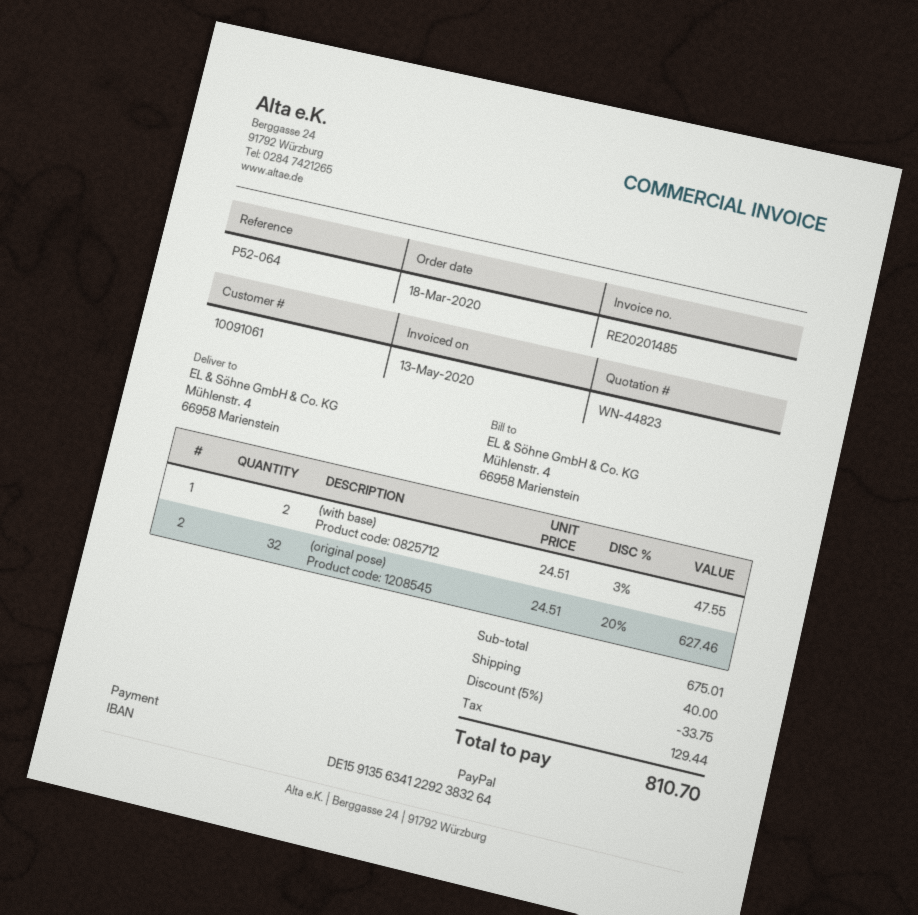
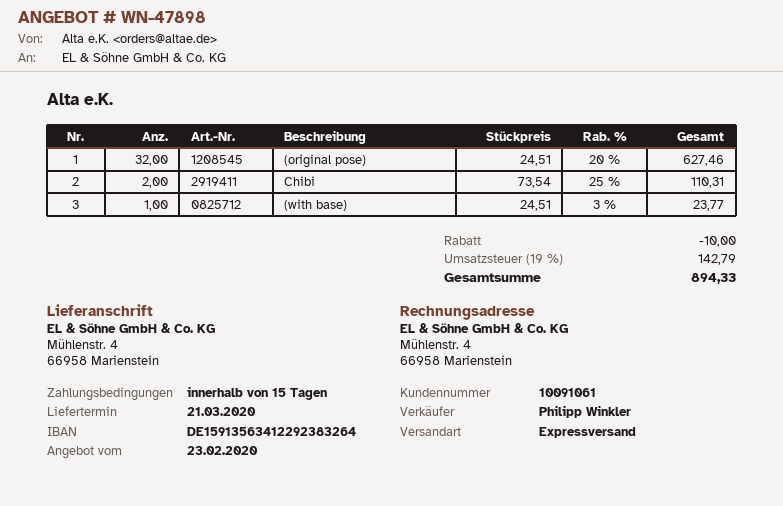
quote number: WN-44823 -> WN-47898
(with base): 2 x 24.51 - 3% = 47.55 -> 1 x 24.51 - 3% = 23.77
Chibi: none -> 2 x 73.54 - 25% = 110.31
discount: 33.75 -> 10.00
shipping: 40.00 -> none
tax: 129.44 -> 142.79
total: 810.70 -> 894.33

